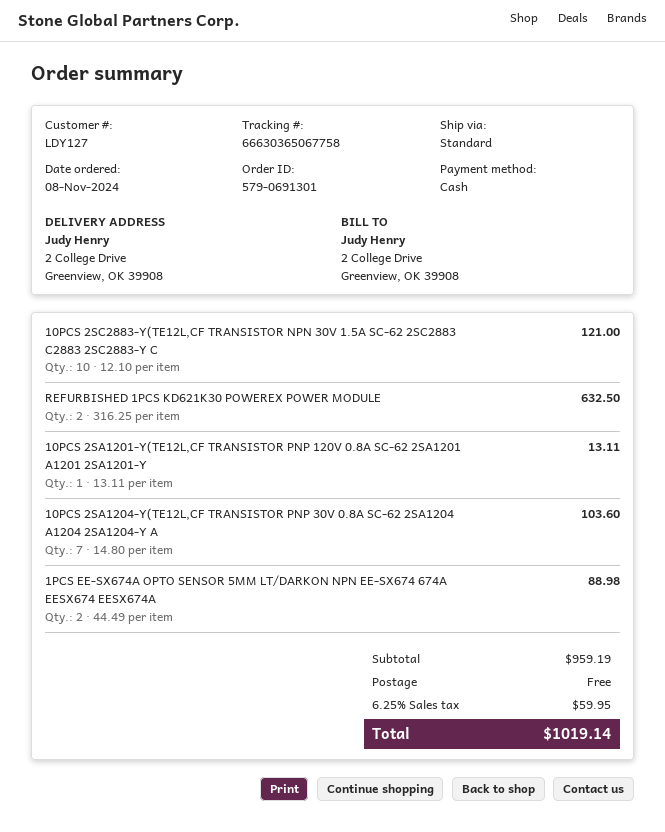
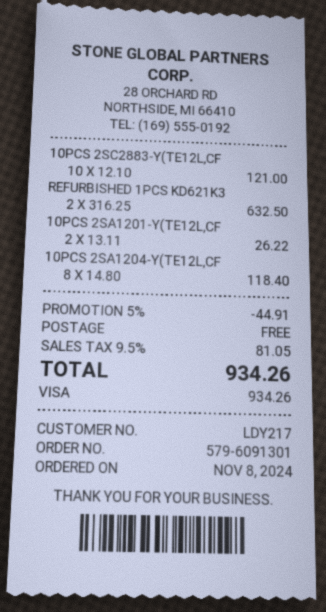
order number: 579-0691301 -> 579-6091301
customer number: LDY127 -> LDY217
payment method: cash -> Visa
10PCS 2SA1201-Y(TE12L,CF TRANSISTOR PNP 120V 0.8A SC-62 2SA1201 A1201 2SA1201-Y: 1 x 13.11 = 13.11 -> 2 x 13.11 = 26.22
10PCS 2SA1204-Y(TE12L,CF TRANSISTOR PNP 30V 0.8A SC-62 2SA1204 A1204 2SA1204-Y A: 7 x 14.80 = 103.60 -> 8 x 14.80 = 118.40
1PCS EE-SX674A OPTO SENSOR 5MM LT/DARKON NPN EE-SX674 674A EESX674 EESX674A: 2 x 44.49 = 88.98 -> none
discount: none -> 5% = 44.91
tax: 6.25% = 59.95 -> 9.5% = 81.05
total: 1019.14 -> 934.26

